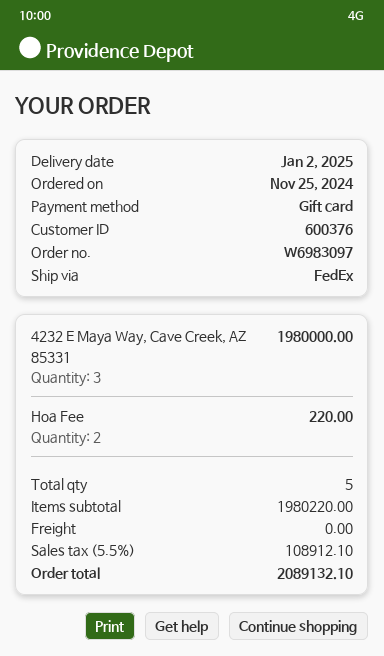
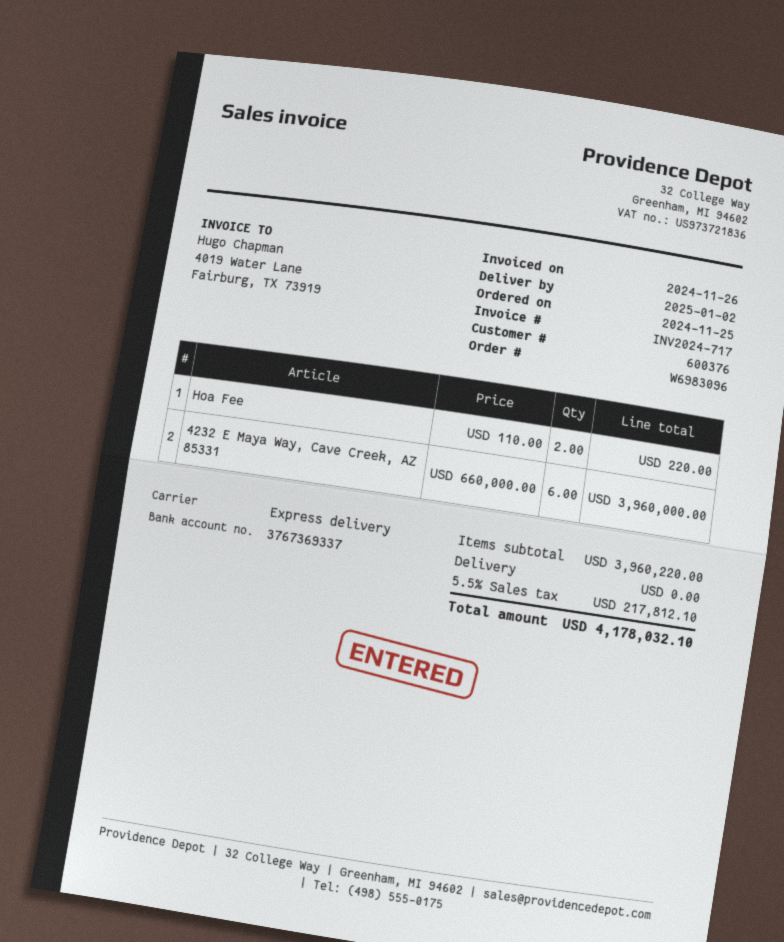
order number: W6983097 -> W6983096
shipping method: FedEx -> express
4232 E Maya Way, Cave Creek, AZ 85331: 3 for 1980000.00 -> 6 for 3960000.00
subtotal: 1980220.00 -> 3960220.00
tax: 5.5% = 108912.10 -> 5.5% = 217812.10
total: 2089132.10 -> 4178032.10

